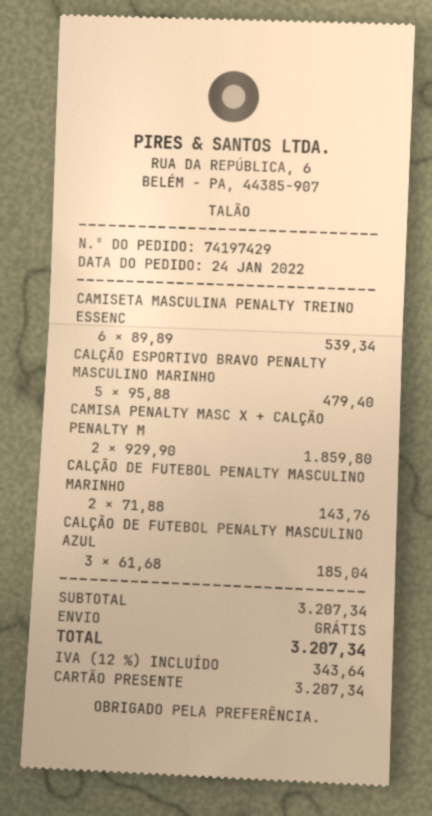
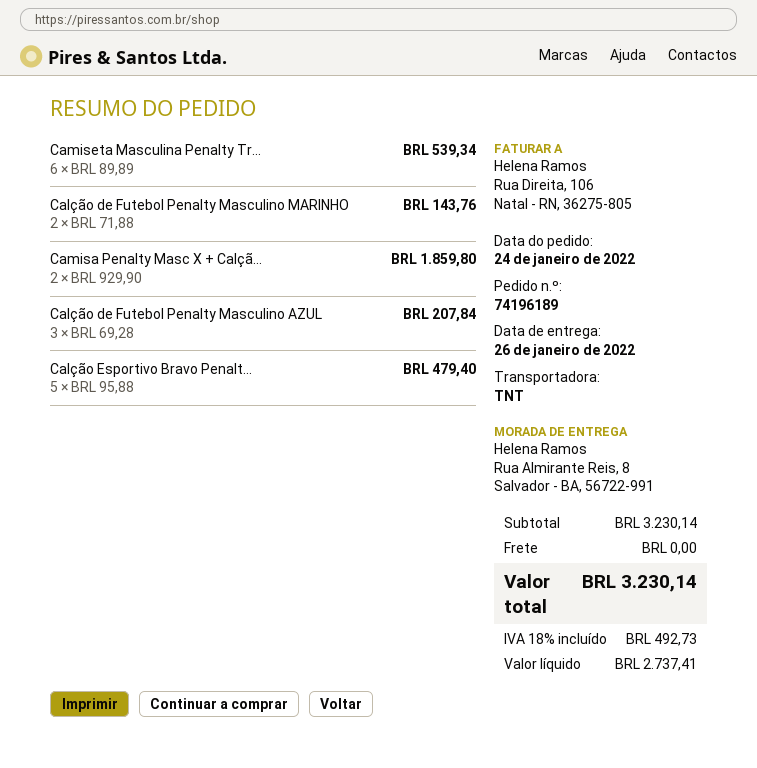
order number: 74197429 -> 74196189
CALÇÃO DE FUTEBOL PENALTY MASCULINO AZUL: 3 x 61.68 = 185.04 -> 3 x 69.28 = 207.84
subtotal: 3207.34 -> 3230.14
tax: 12% = 343.64 -> 18% = 492.73
total: 3207.34 -> 3230.14

